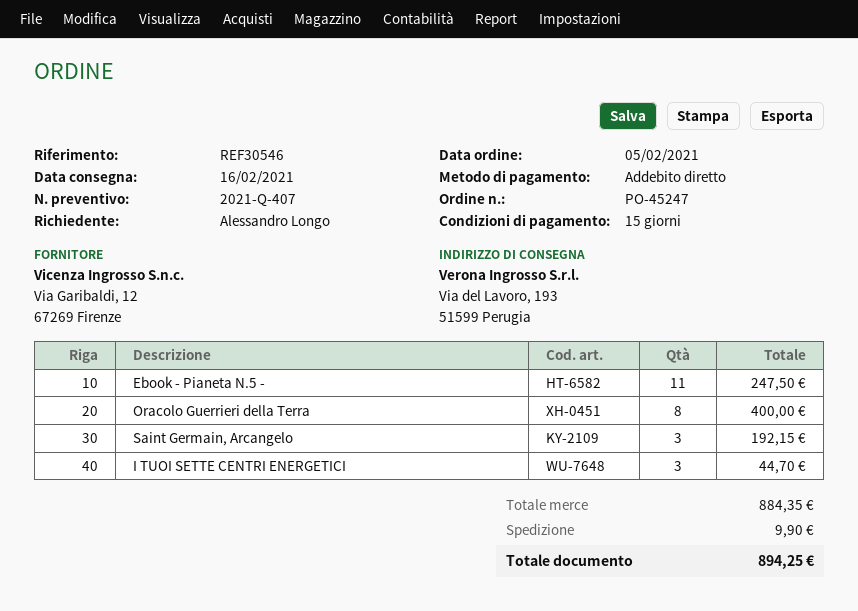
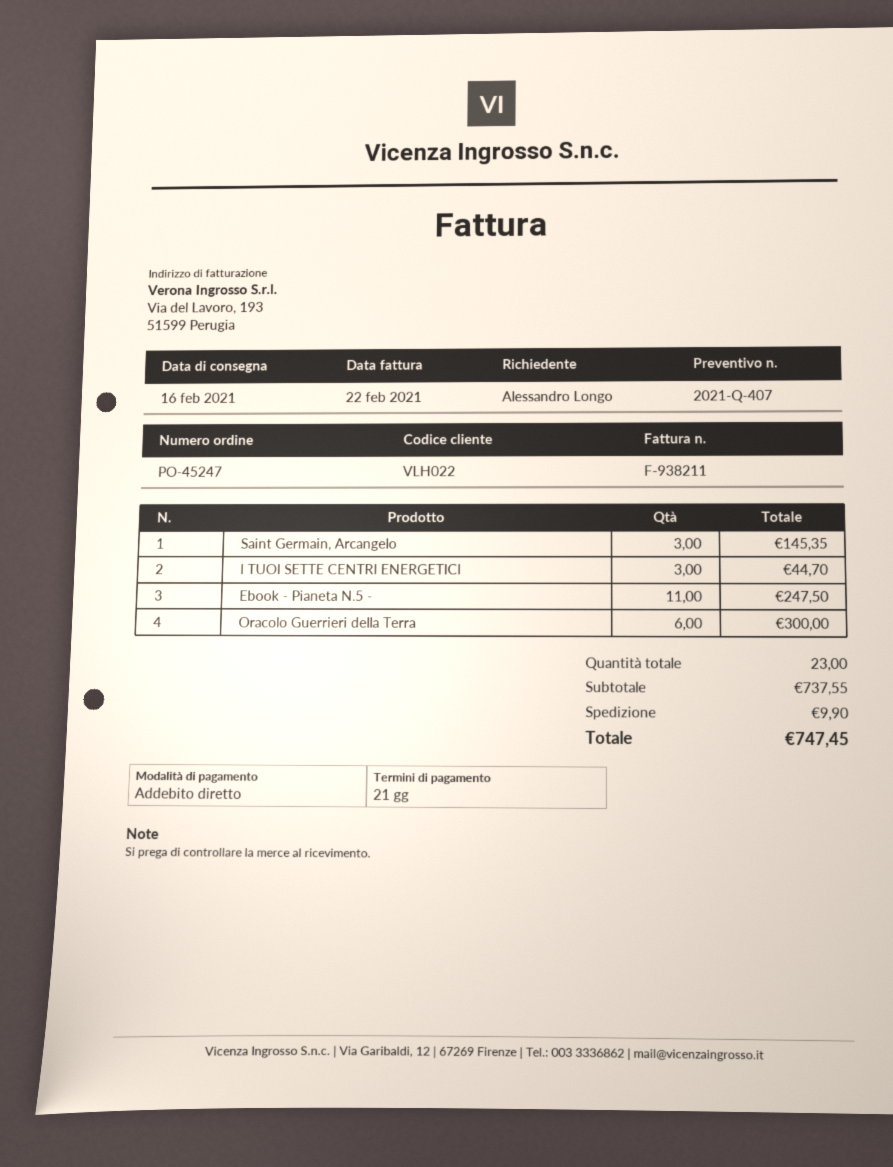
payment terms: 15 days -> 21 days
Oracolo Guerrieri della Terra: 8 for 400.00 -> 6 for 300.00
Saint Germain, Arcangelo: 3 for 192.15 -> 3 for 145.35
subtotal: 884.35 -> 737.55
total: 894.25 -> 747.45

